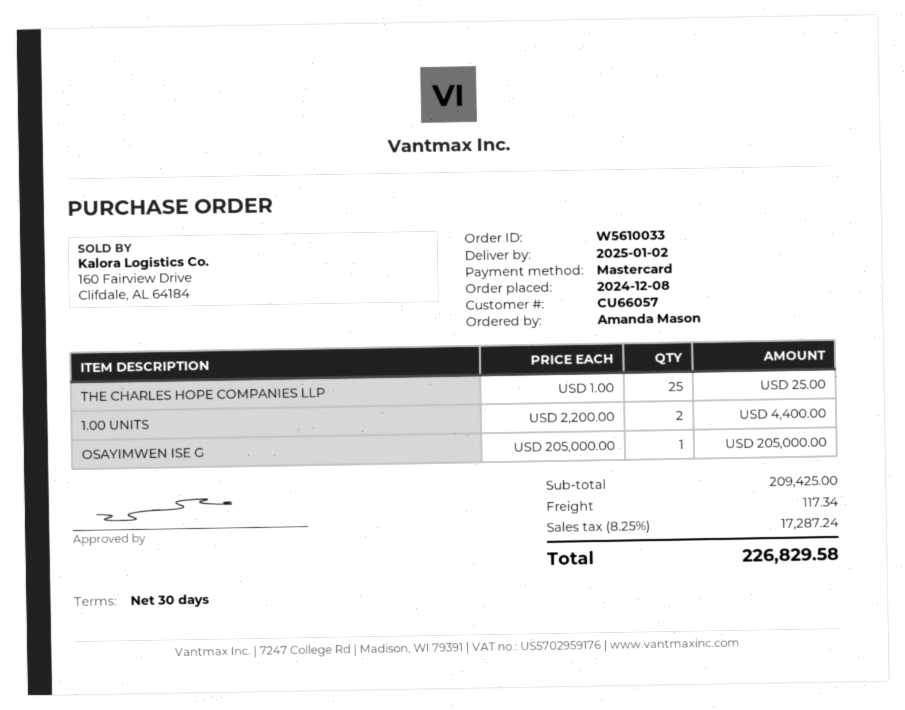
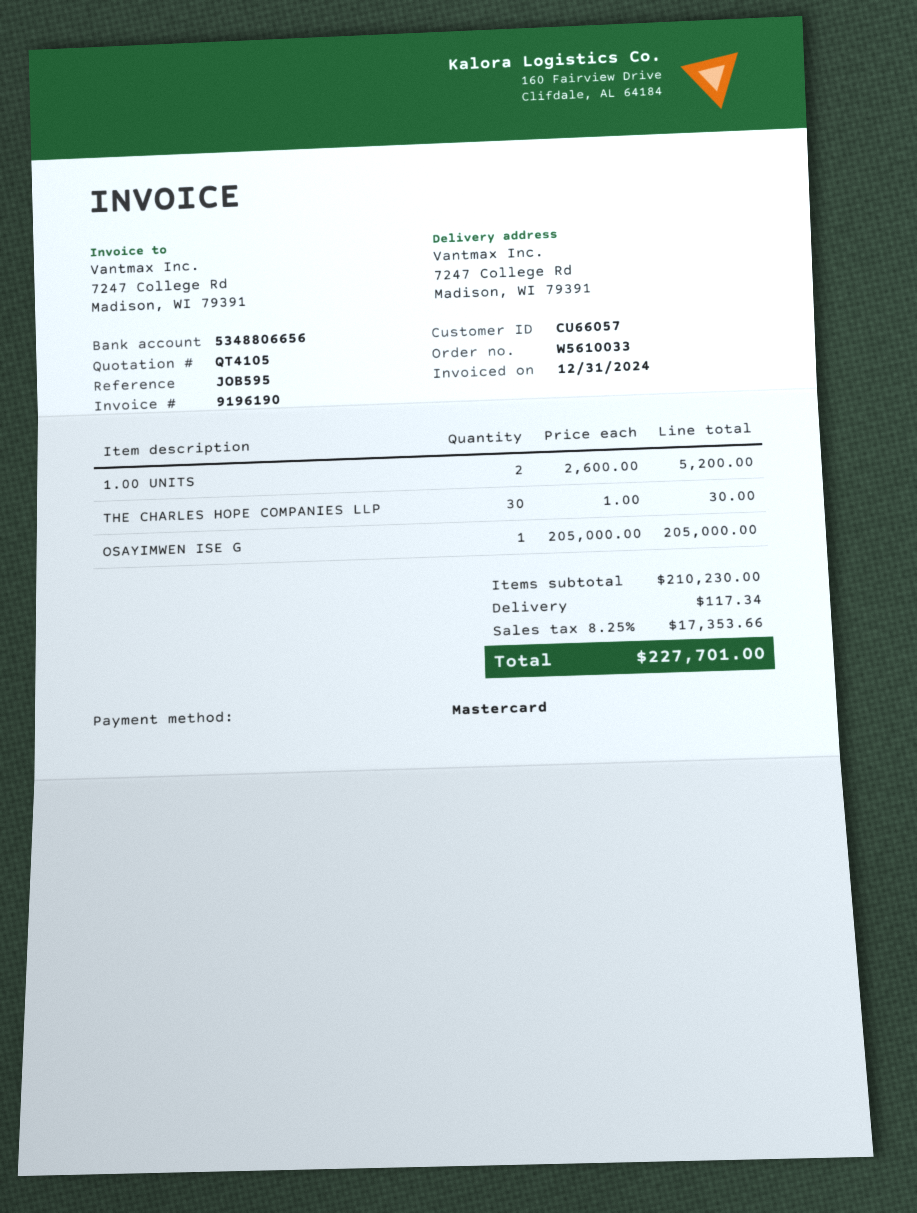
THE CHARLES HOPE COMPANIES LLP: 25 x 1.00 = 25.00 -> 30 x 1.00 = 30.00
1.00 UNITS: 2 x 2200.00 = 4400.00 -> 2 x 2600.00 = 5200.00
subtotal: 209425.00 -> 210230.00
tax: 8.25% = 17287.24 -> 8.25% = 17353.66
total: 226829.58 -> 227701.00

